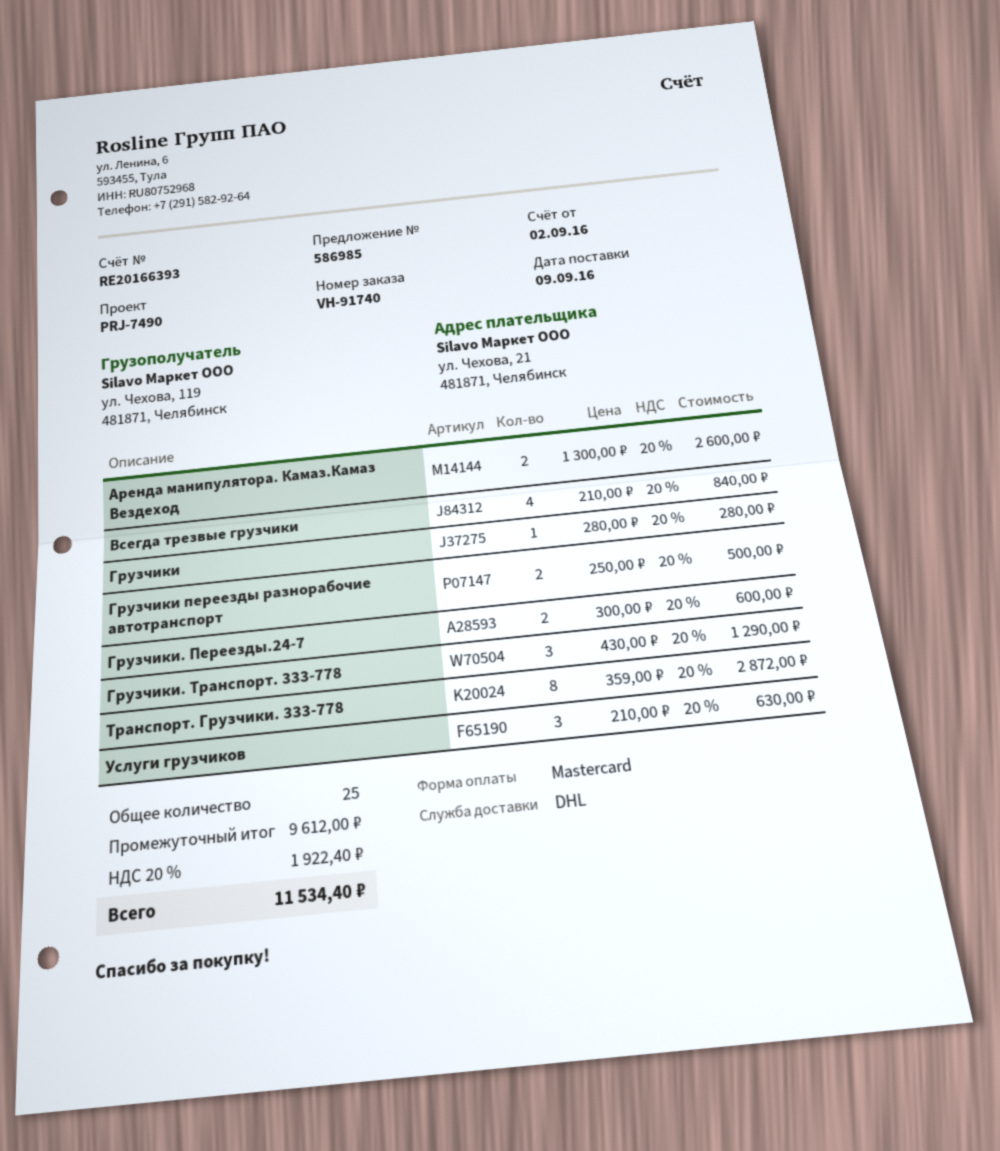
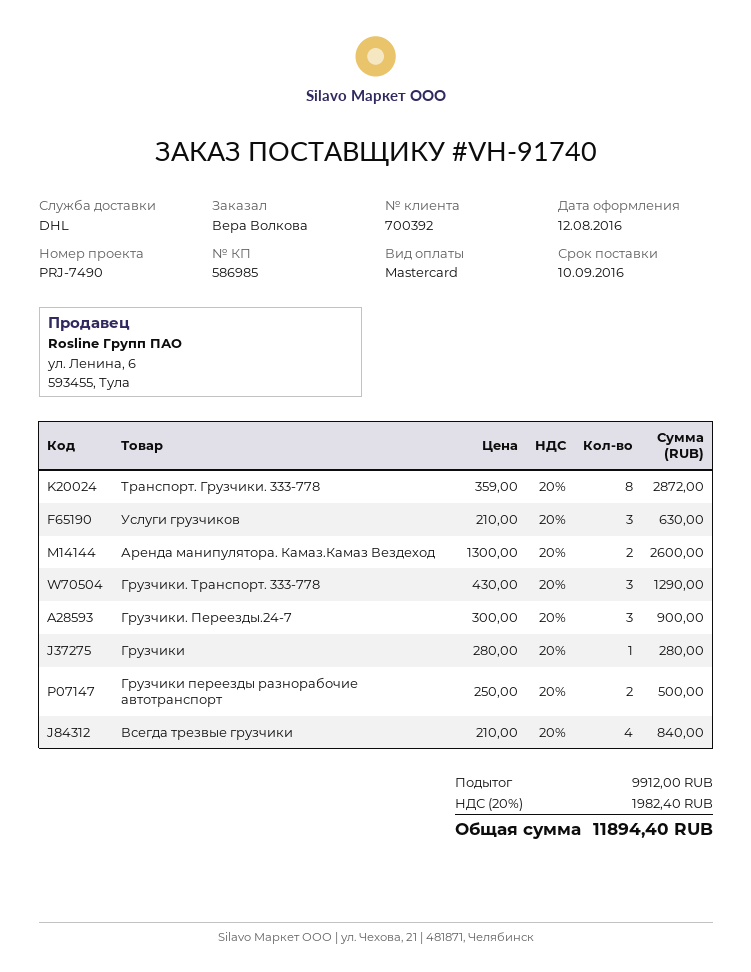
delivery date: 2016-09-09 -> 2016-09-10
Грузчики. Переезды.24-7: 2 x 300.00 = 600.00 -> 3 x 300.00 = 900.00
subtotal: 9612.00 -> 9912.00
tax: 20% = 1922.40 -> 20% = 1982.40
total: 11534.40 -> 11894.40

